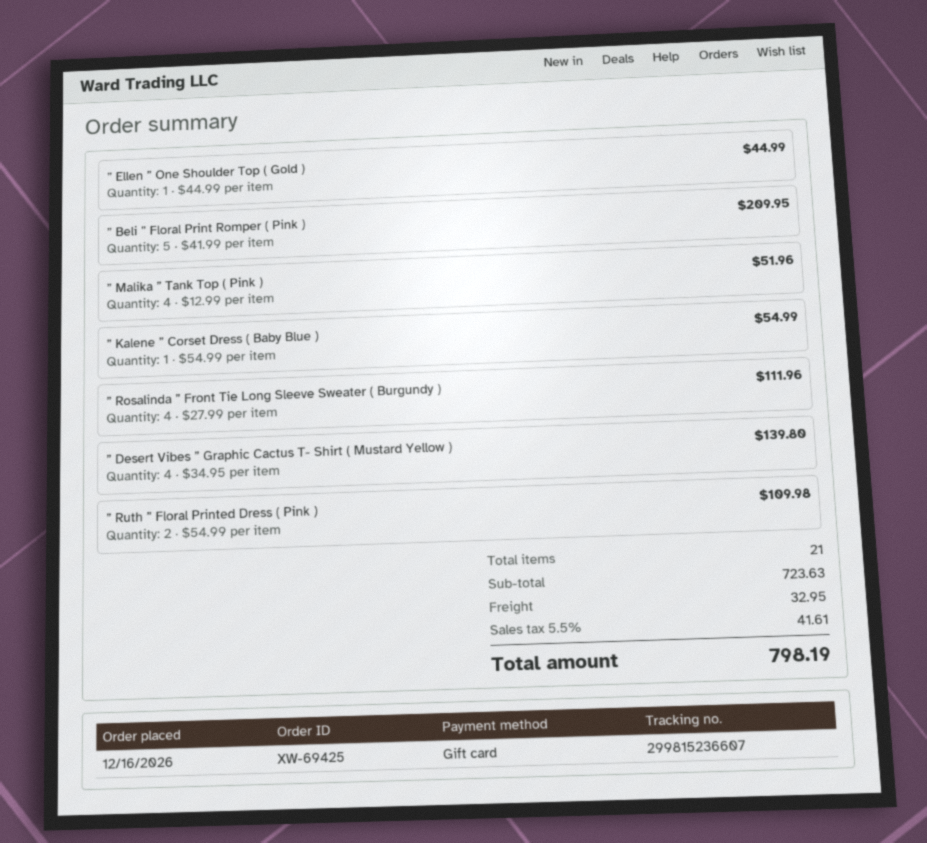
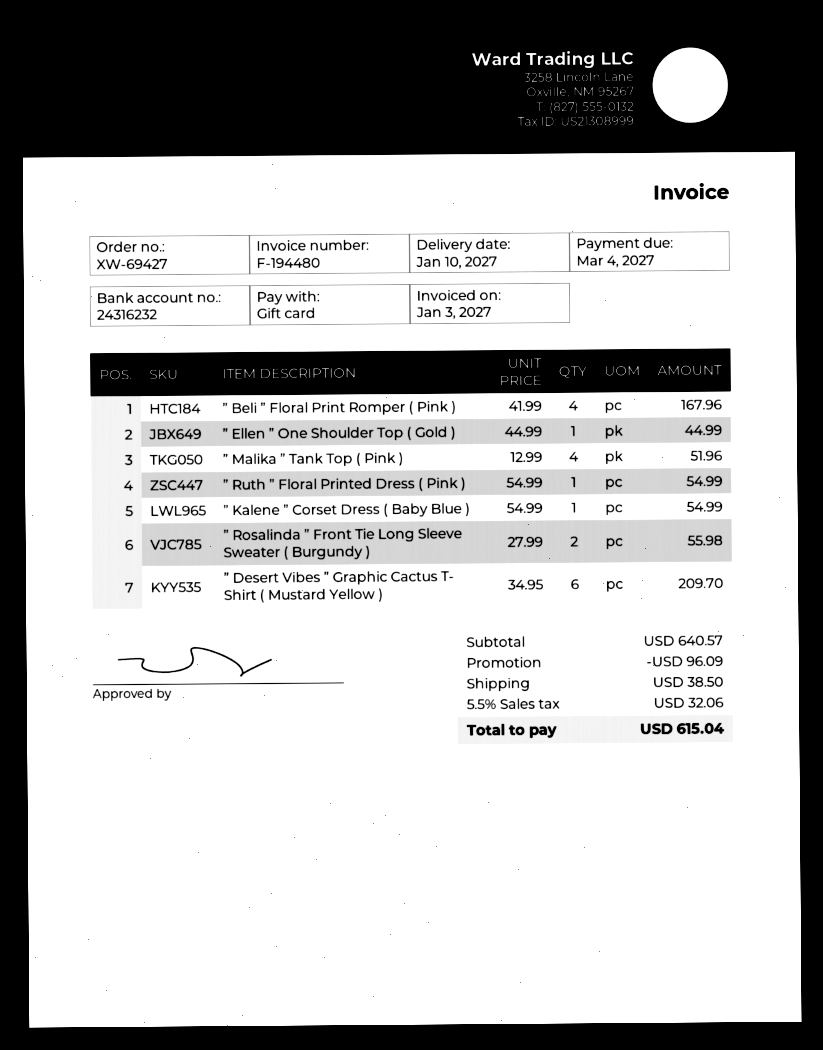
order number: XW-69425 -> XW-69427
” Beli ” Floral Print Romper ( Pink ): 5 x 41.99 = 209.95 -> 4 x 41.99 = 167.96
” Rosalinda ” Front Tie Long Sleeve Sweater ( Burgundy ): 4 x 27.99 = 111.96 -> 2 x 27.99 = 55.98
” Desert Vibes ” Graphic Cactus T- Shirt ( Mustard Yellow ): 4 x 34.95 = 139.80 -> 6 x 34.95 = 209.70
” Ruth ” Floral Printed Dress ( Pink ): 2 x 54.99 = 109.98 -> 1 x 54.99 = 54.99
subtotal: 723.63 -> 640.57
discount: none -> 96.09
shipping: 32.95 -> 38.50
tax: 5.5% = 41.61 -> 5.5% = 32.06
total: 798.19 -> 615.04

